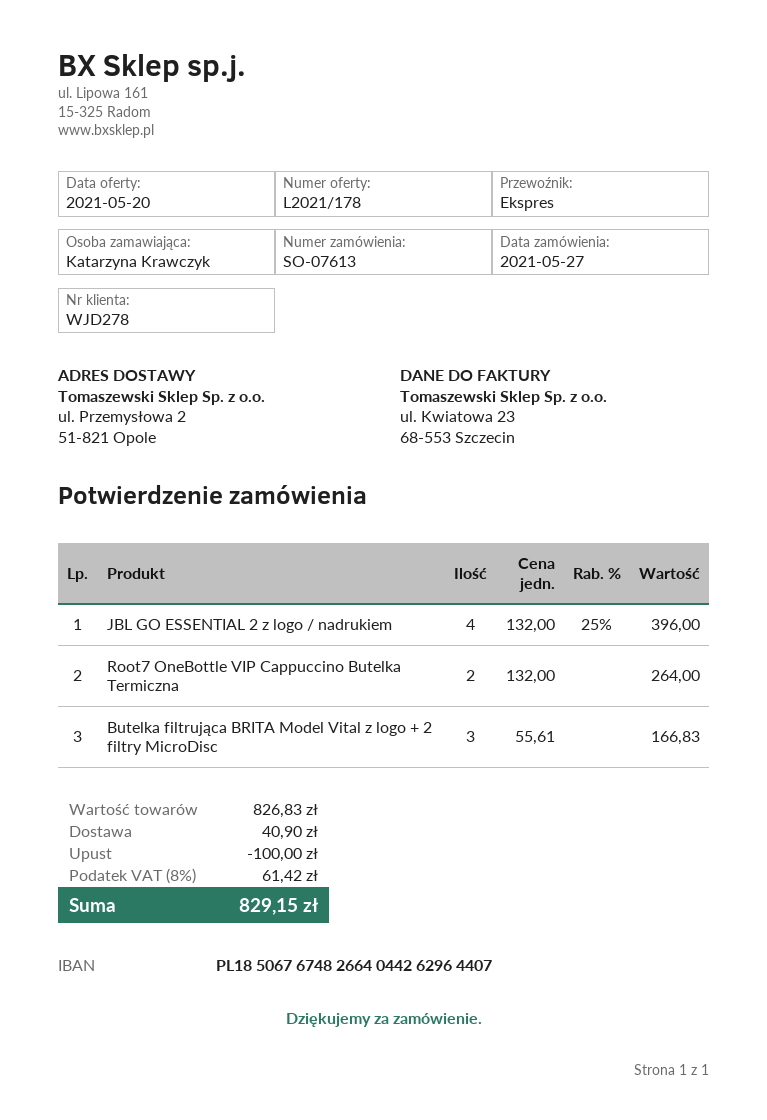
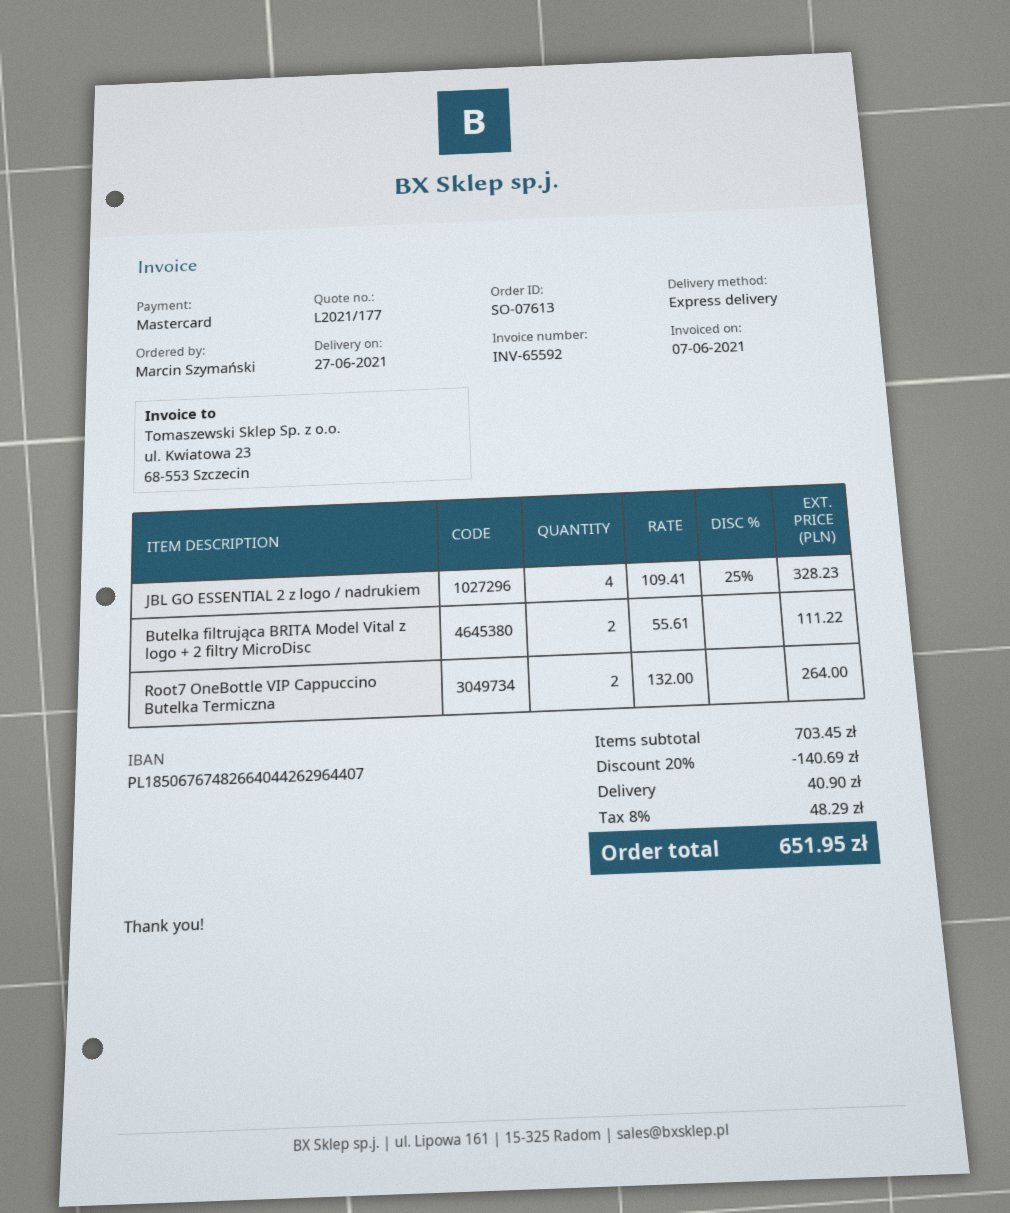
quote number: L2021/178 -> L2021/177
ordered by: Katarzyna Krawczyk -> Marcin Szymański
JBL GO ESSENTIAL 2 z logo / nadrukiem: 4 x 132.00 - 25% = 396.00 -> 4 x 109.41 - 25% = 328.23
Butelka filtrująca BRITA Model Vital z logo + 2 filtry MicroDisc: 3 x 55.61 = 166.83 -> 2 x 55.61 = 111.22
subtotal: 826.83 -> 703.45
discount: 100.00 -> 140.69
tax: 8% = 61.42 -> 8% = 48.29
total: 829.15 -> 651.95

